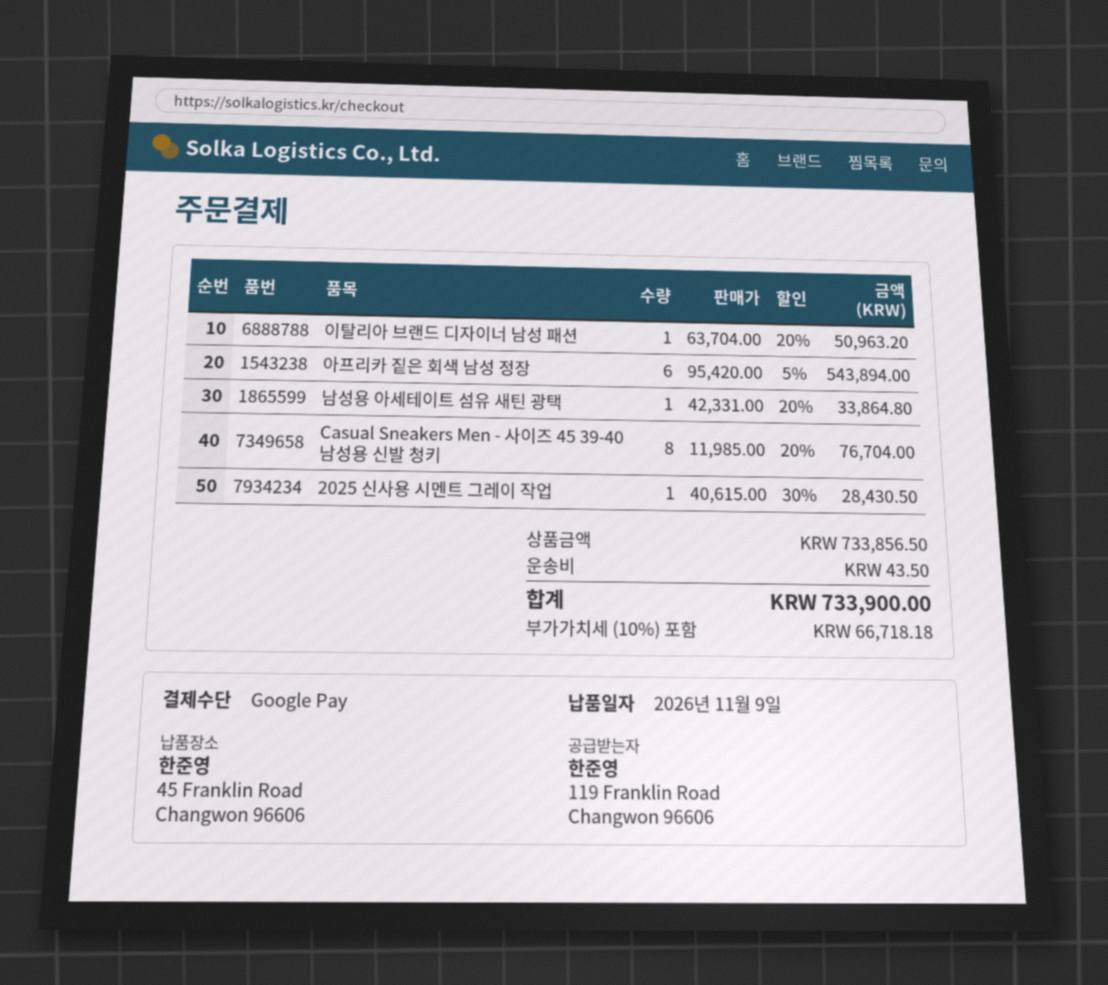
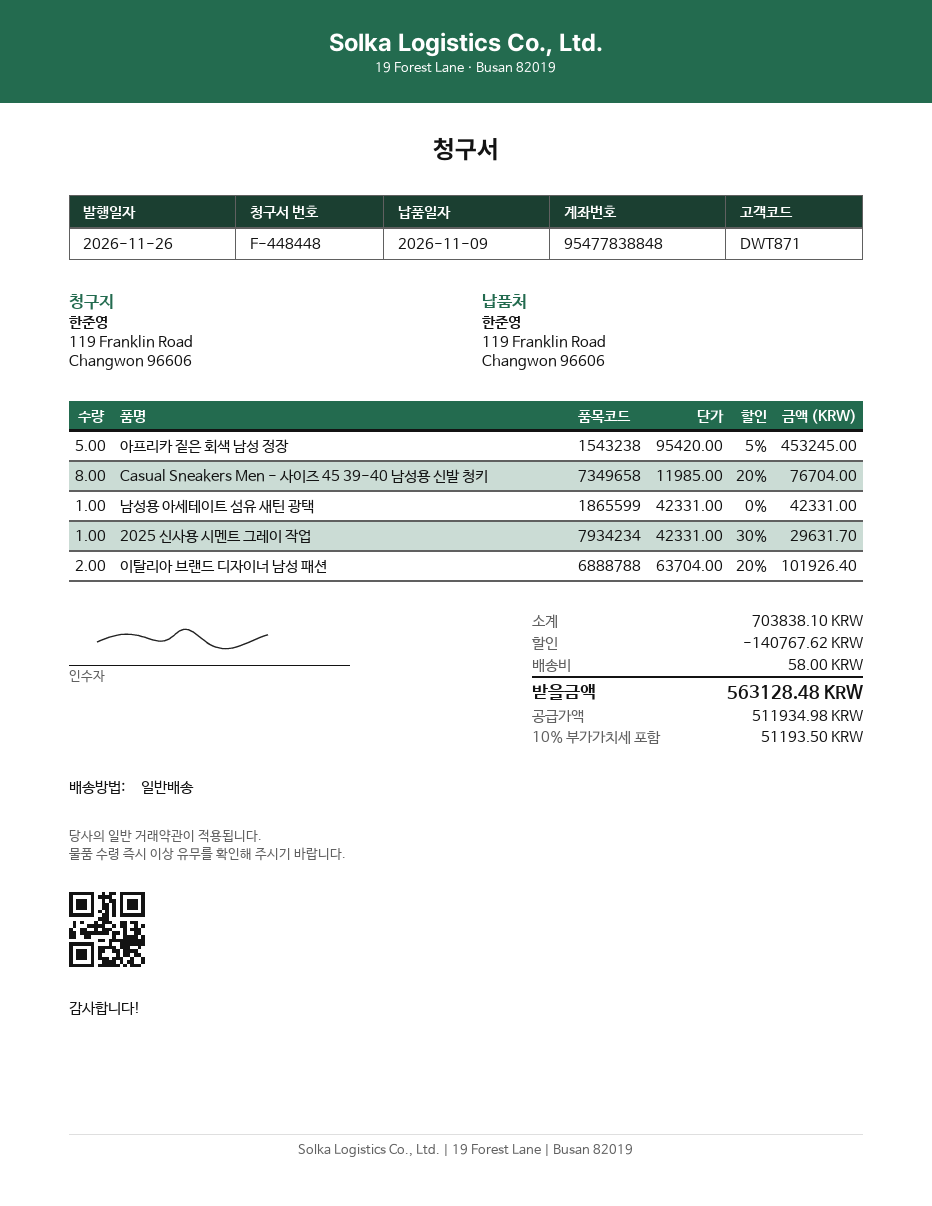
ship to: 45 Franklin Road, Changwon 96606 -> 119 Franklin Road, Changwon 96606
이탈리아 브랜드 디자이너 남성 패션: 1 x 63704.00 - 20% = 50963.20 -> 2 x 63704.00 - 20% = 101926.40
아프리카 짙은 회색 남성 정장: 6 x 95420.00 - 5% = 543894.00 -> 5 x 95420.00 - 5% = 453245.00
남성용 아세테이트 섬유 새틴 광택: 1 x 42331.00 - 20% = 33864.80 -> 1 x 42331.00 = 42331.00
2025 신사용 시멘트 그레이 작업: 1 x 40615.00 - 30% = 28430.50 -> 1 x 42331.00 - 30% = 29631.70
subtotal: 733856.50 -> 703838.10
discount: none -> 140767.62
shipping: 43.50 -> 58.00
tax: 10% = 66718.18 -> 10% = 51193.50
total: 733900.00 -> 563128.48

